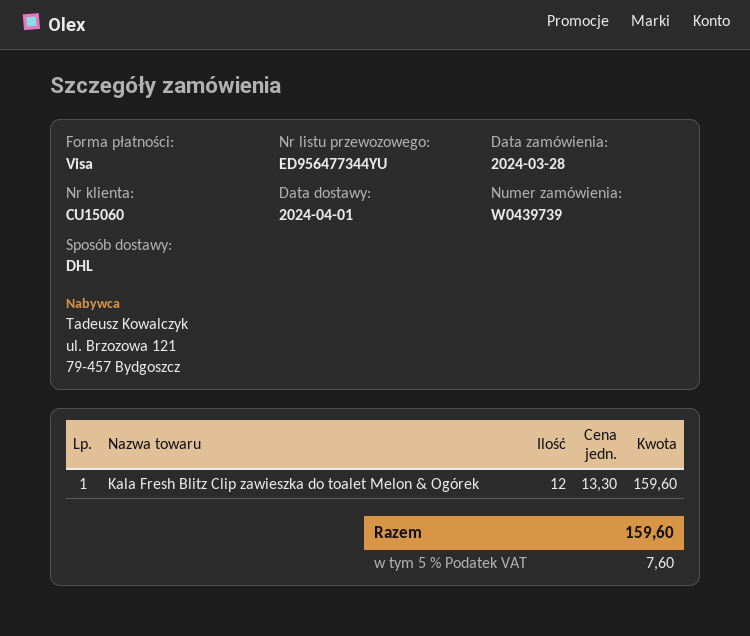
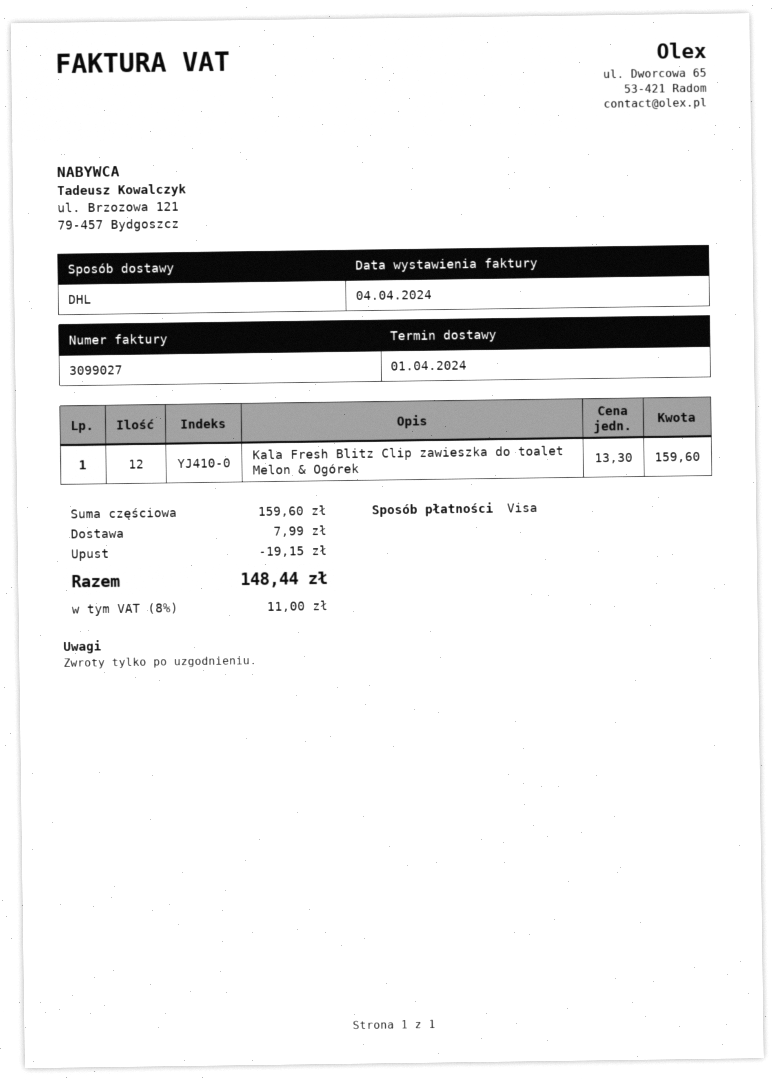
discount: none -> 19.15
shipping: none -> 7.99
tax: 5% = 7.60 -> 8% = 11.00
total: 159.60 -> 148.44

